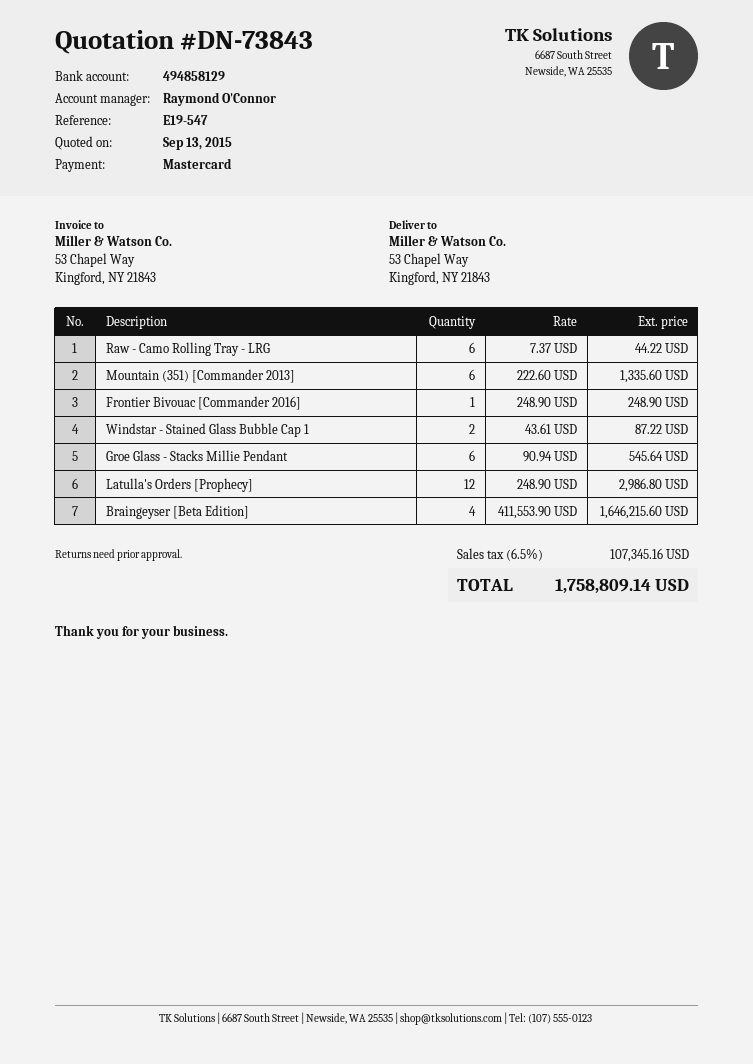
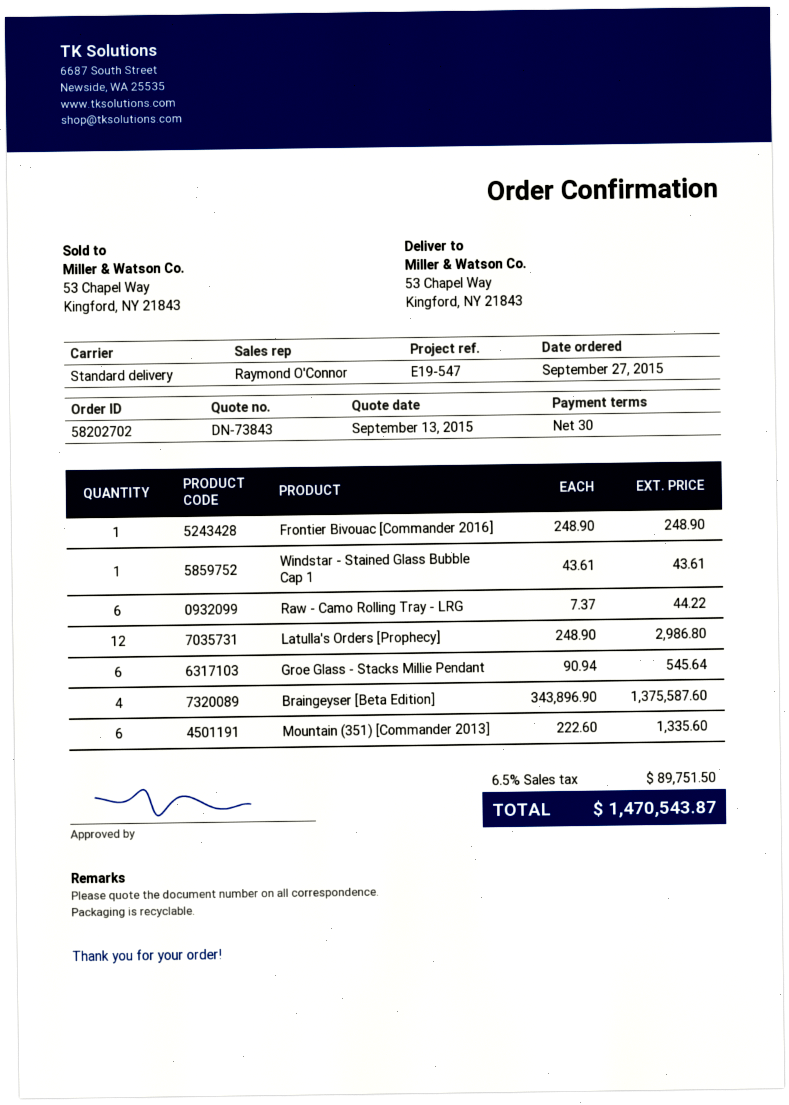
Windstar - Stained Glass Bubble Cap 1: 2 x 43.61 = 87.22 -> 1 x 43.61 = 43.61
Braingeyser [Beta Edition]: 4 x 411553.90 = 1646215.60 -> 4 x 343896.90 = 1375587.60
tax: 6.5% = 107345.16 -> 6.5% = 89751.50
total: 1758809.14 -> 1470543.87

